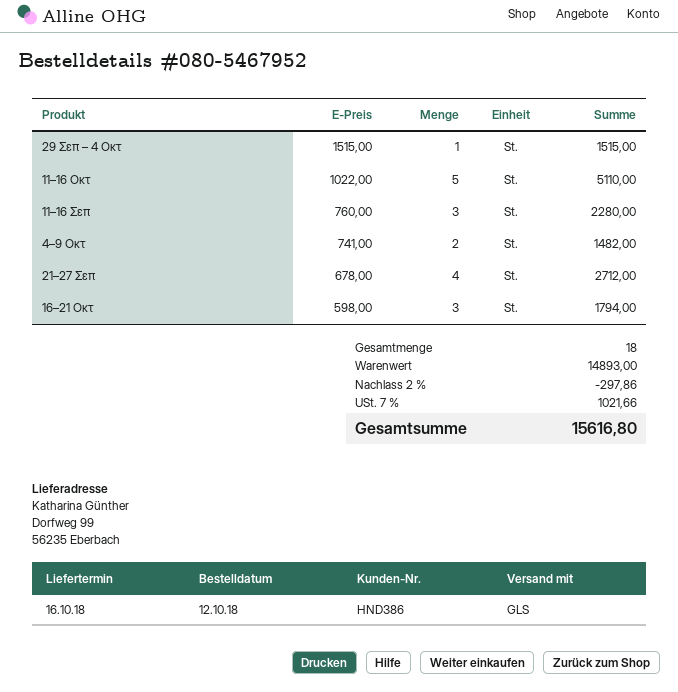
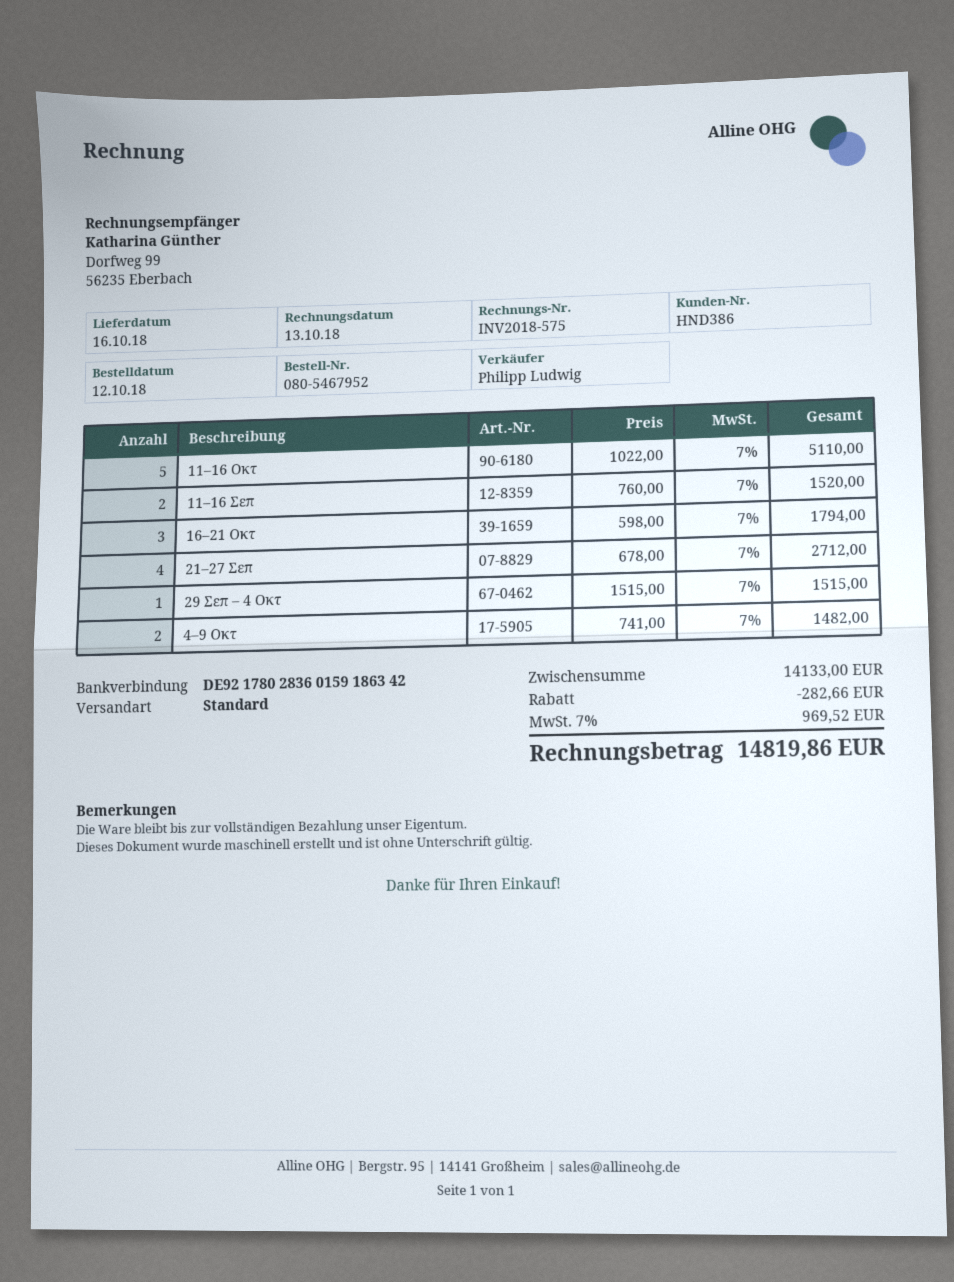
shipping method: GLS -> standard
11–16 Σεπ: 3 x 760.00 = 2280.00 -> 2 x 760.00 = 1520.00
subtotal: 14893.00 -> 14133.00
discount: 297.86 -> 282.66
tax: 7% = 1021.66 -> 7% = 969.52
total: 15616.80 -> 14819.86

